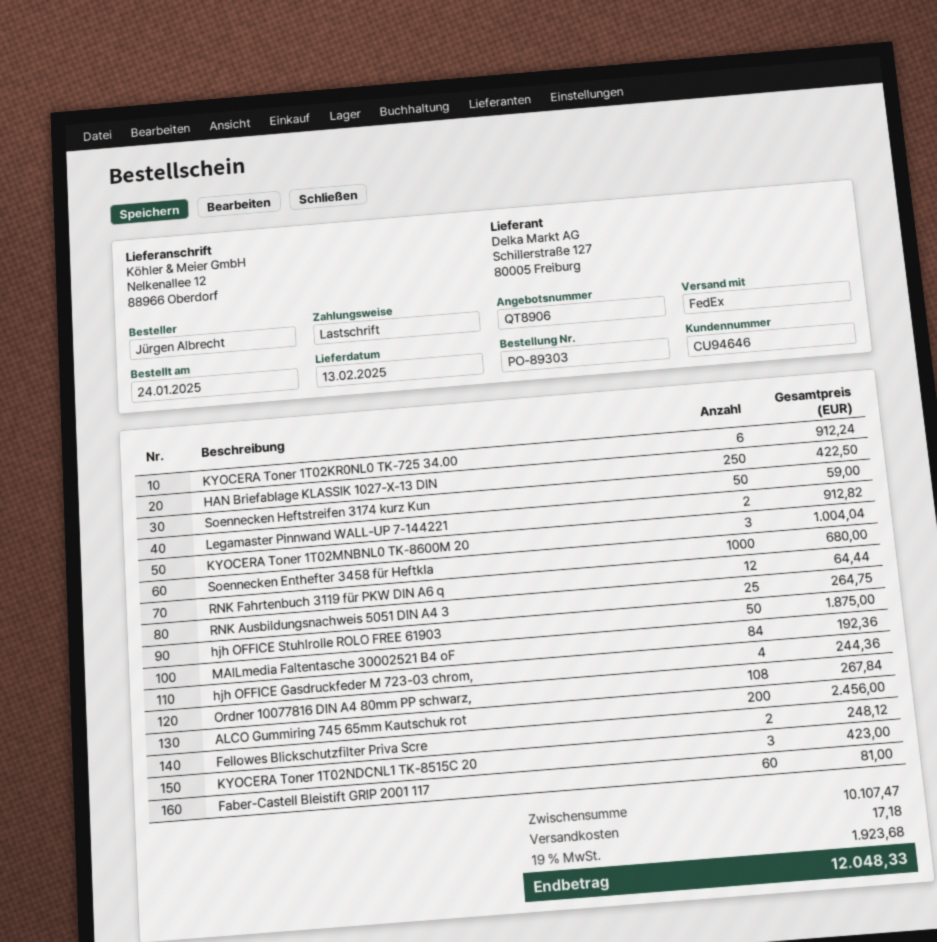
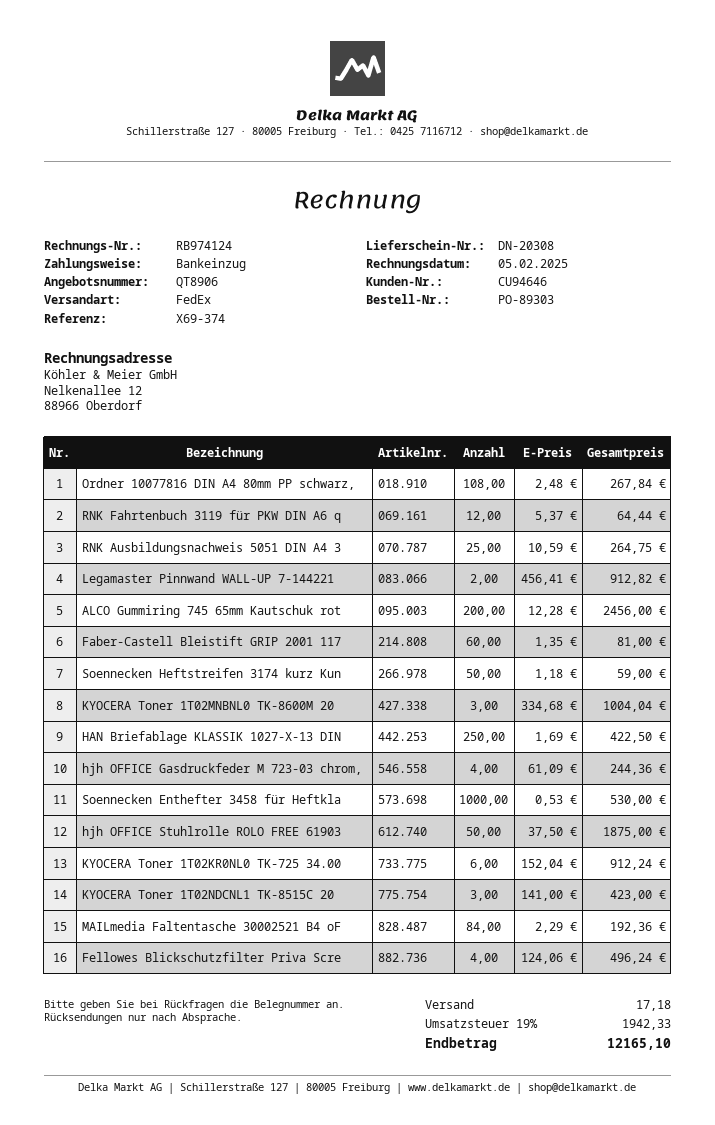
Soennecken Enthefter 3458 für Heftkla: 1000 for 680.00 -> 1000 for 530.00
Fellowes Blickschutzfilter Priva Scre: 2 for 248.12 -> 4 for 496.24
tax: 19% = 1923.68 -> 19% = 1942.33
total: 12048.33 -> 12165.10

